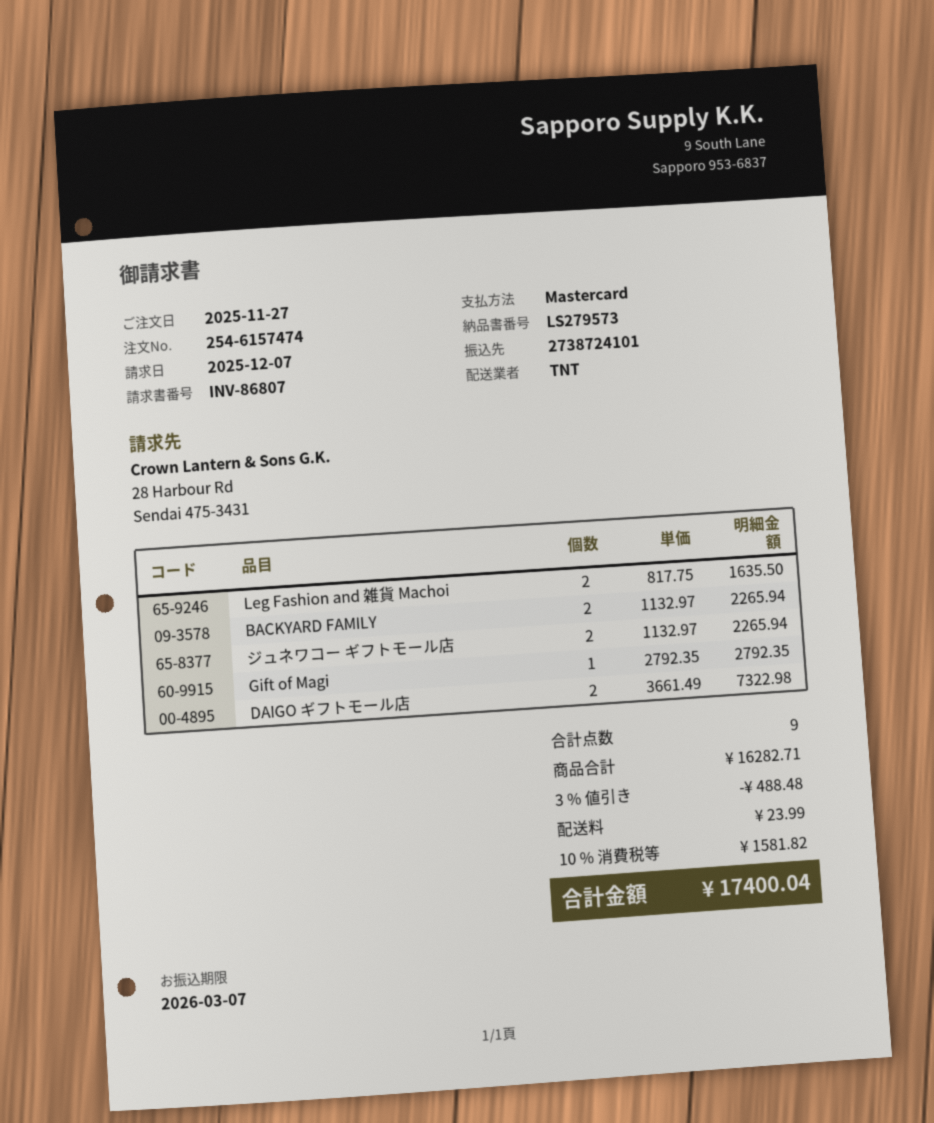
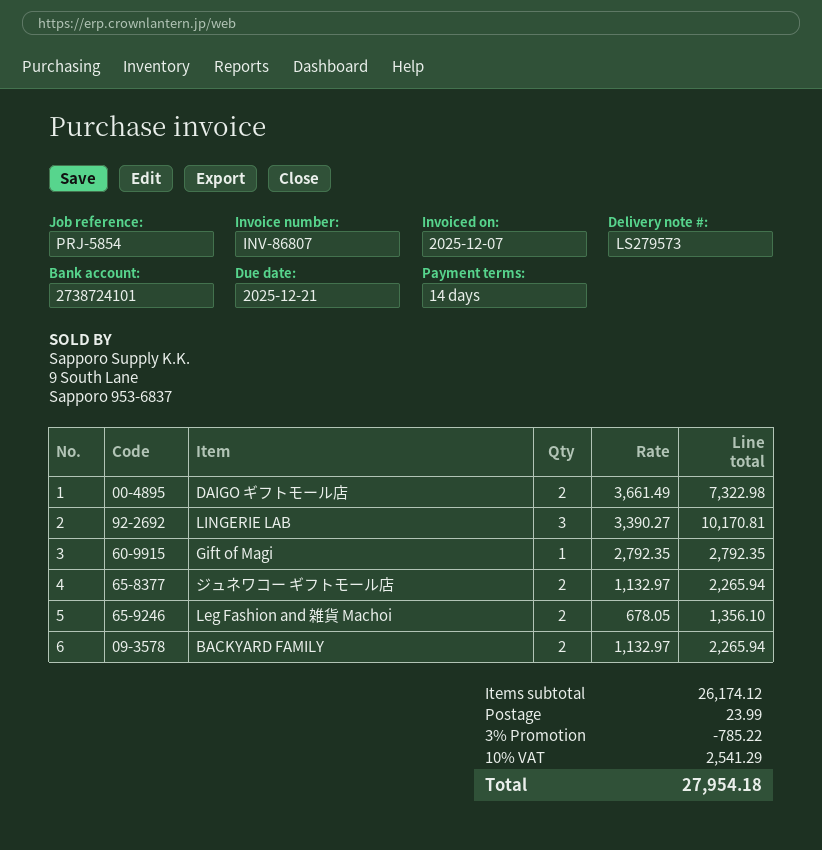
due date: 2026-03-07 -> 2025-12-21
Leg Fashion and 雑貨 Machoi: 2 x 817.75 = 1635.50 -> 2 x 678.05 = 1356.10
LINGERIE LAB: none -> 3 x 3390.27 = 10170.81
subtotal: 16282.71 -> 26174.12
discount: 3% = 488.48 -> 3% = 785.22
tax: 10% = 1581.82 -> 10% = 2541.29
total: 17400.04 -> 27954.18

